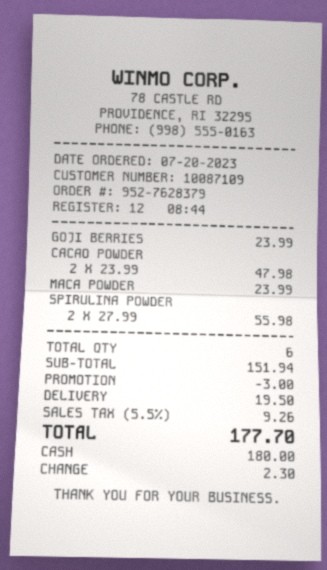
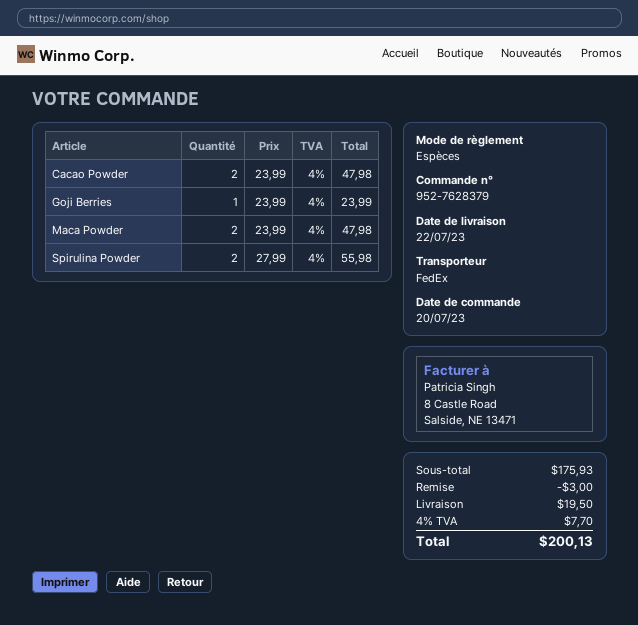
MACA POWDER: 1 x 23.99 = 23.99 -> 2 x 23.99 = 47.98
subtotal: 151.94 -> 175.93
tax: 5.5% = 9.26 -> 4% = 7.70
total: 177.70 -> 200.13

